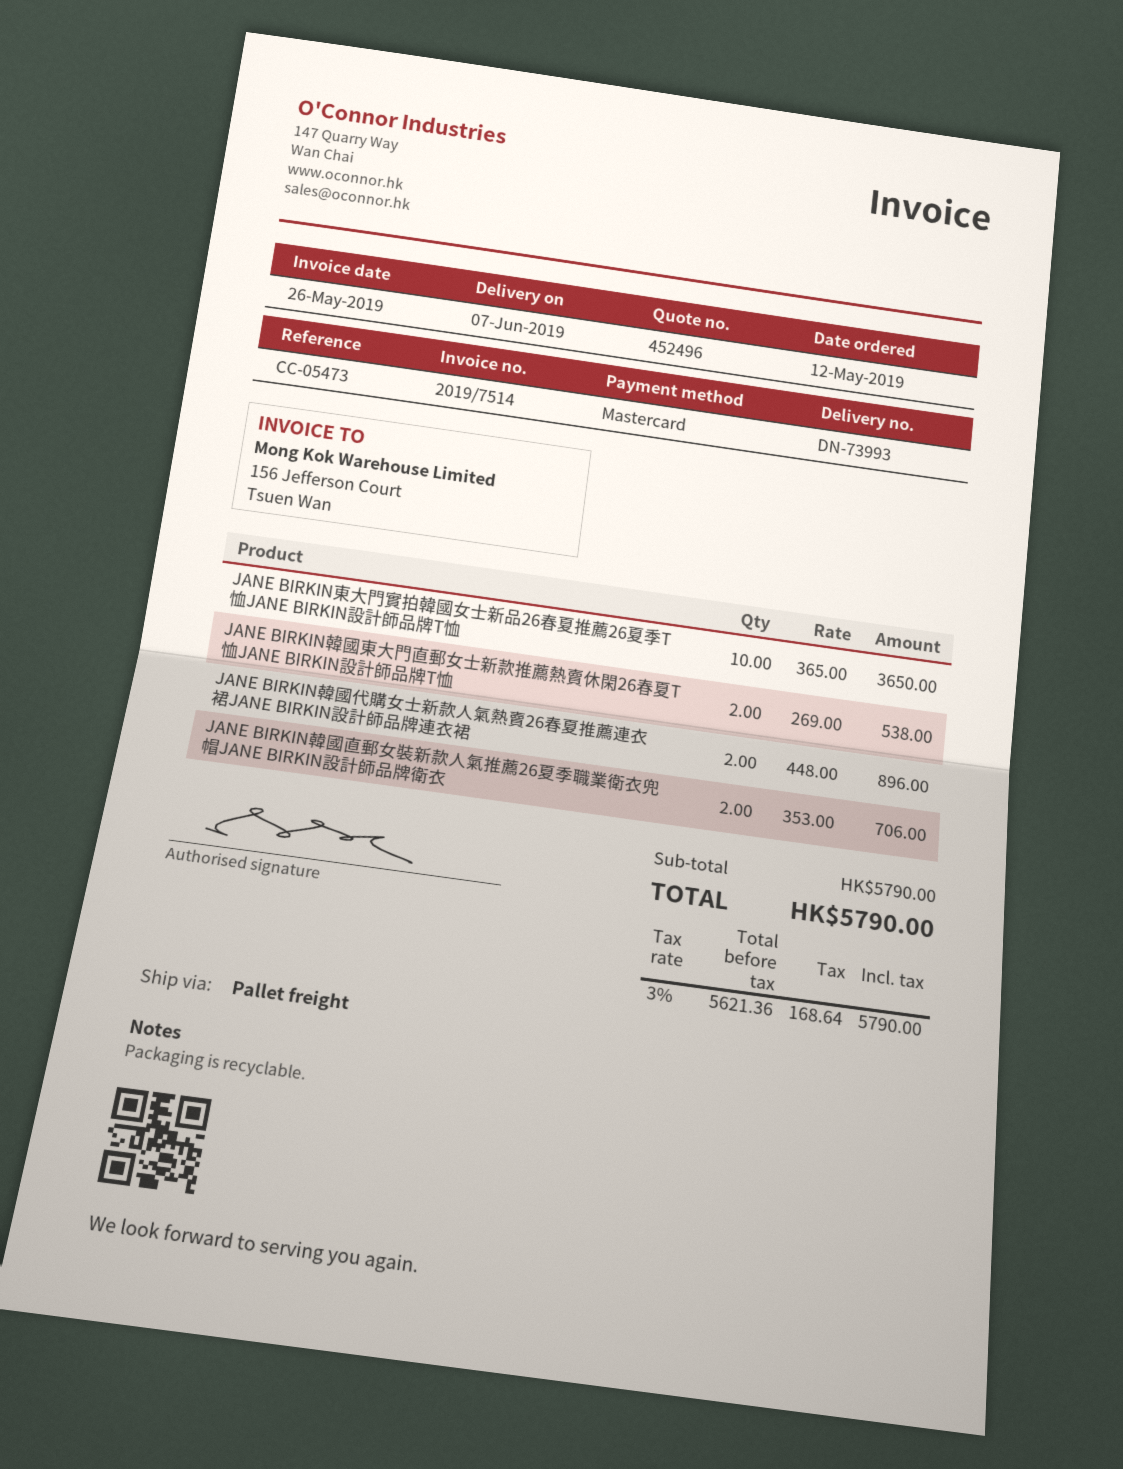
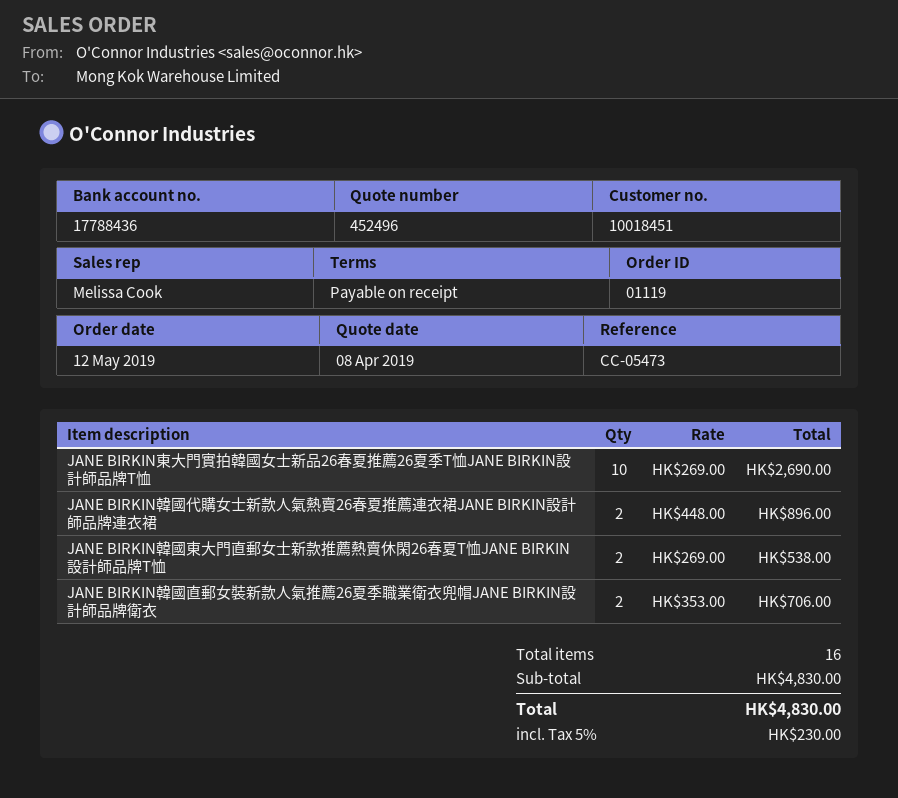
JANE BIRKIN東大門實拍韓國女士新品26春夏推薦26夏季T恤JANE BIRKIN設計師品牌T恤: 10 x 365.00 = 3650.00 -> 10 x 269.00 = 2690.00
subtotal: 5790.00 -> 4830.00
tax: 3% = 168.64 -> 5% = 230.00
total: 5790.00 -> 4830.00

